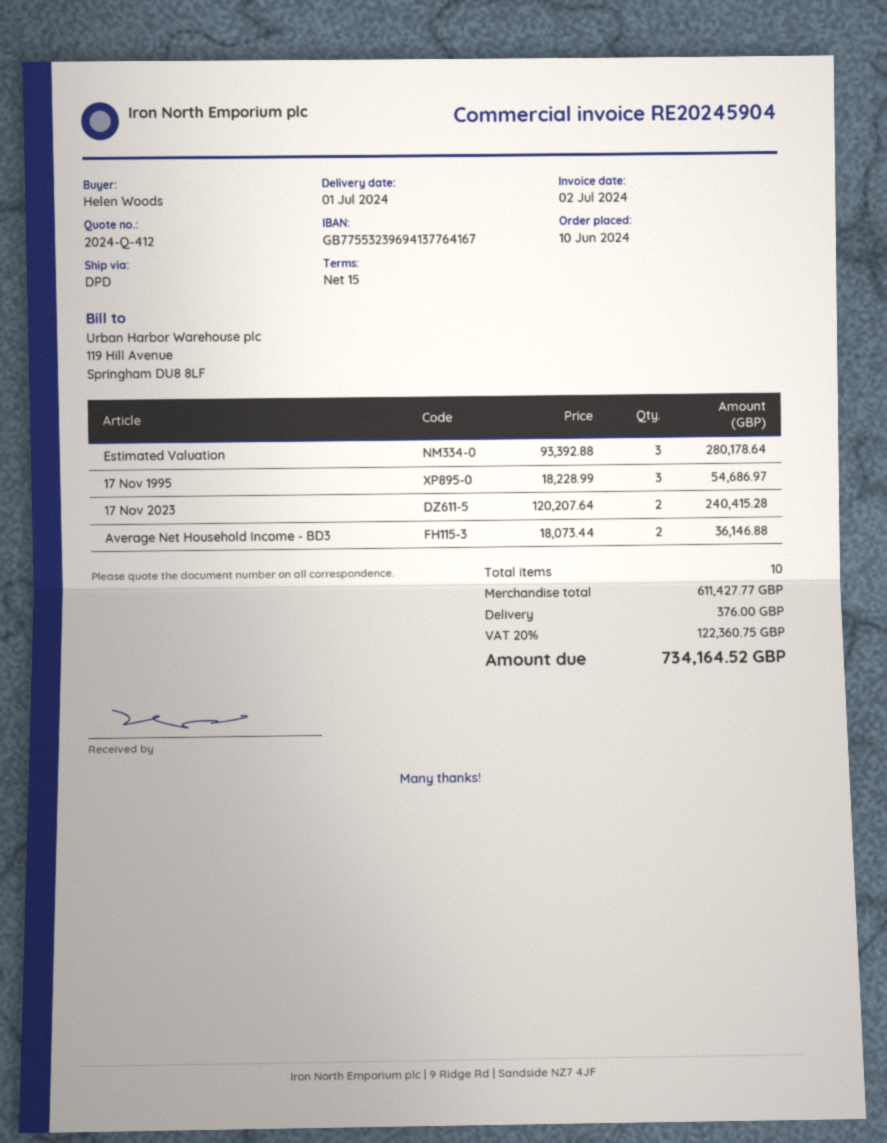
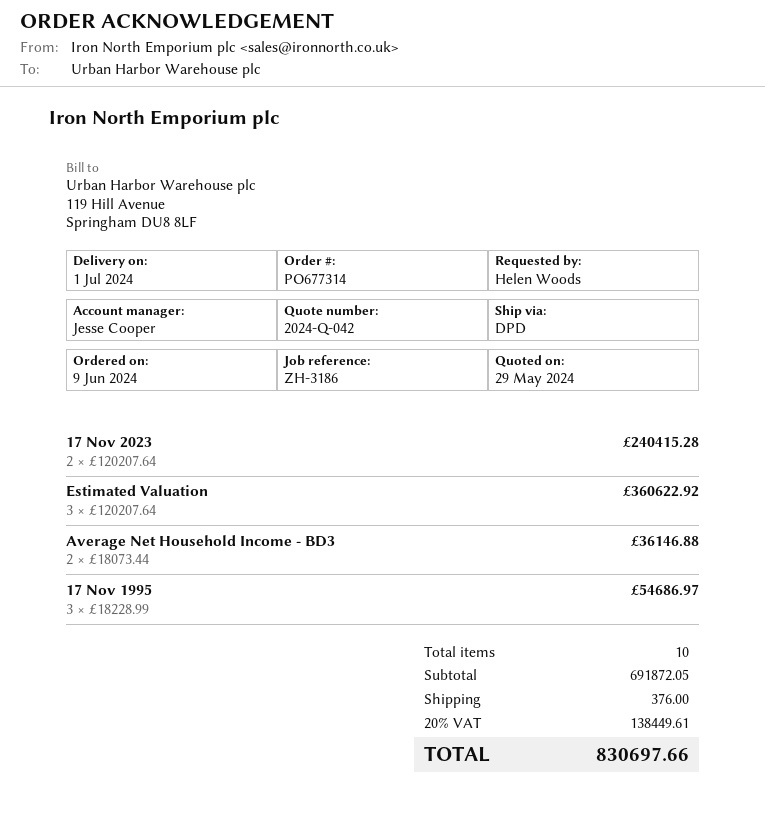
quote number: 2024-Q-412 -> 2024-Q-042
order date: 2024-06-10 -> 2024-06-09
Estimated Valuation: 3 x 93392.88 = 280178.64 -> 3 x 120207.64 = 360622.92
subtotal: 611427.77 -> 691872.05
tax: 20% = 122360.75 -> 20% = 138449.61
total: 734164.52 -> 830697.66

